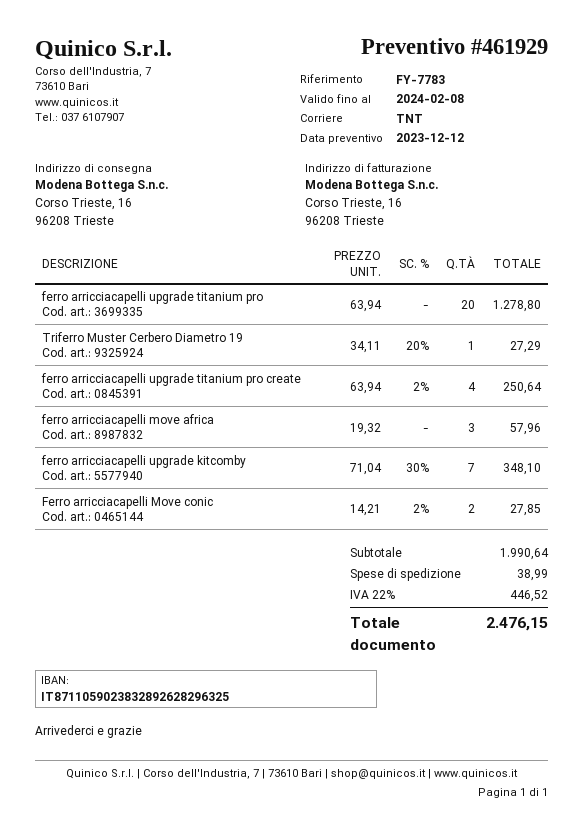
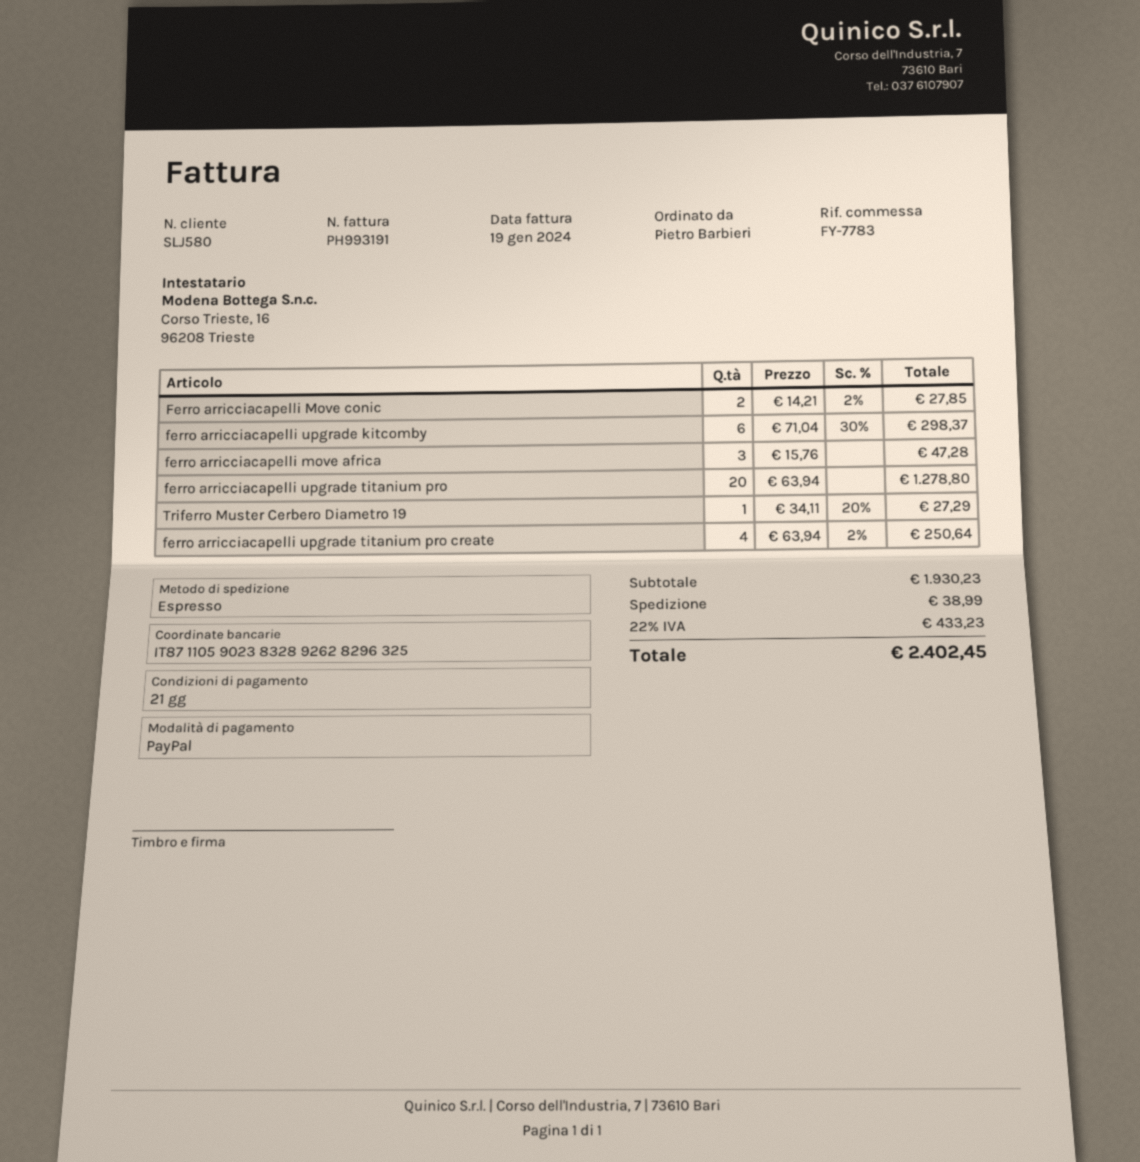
shipping method: TNT -> express
ferro arricciacapelli move africa: 3 x 19.32 = 57.96 -> 3 x 15.76 = 47.28
ferro arricciacapelli upgrade kitcomby: 7 x 71.04 - 30% = 348.10 -> 6 x 71.04 - 30% = 298.37
subtotal: 1990.64 -> 1930.23
tax: 22% = 446.52 -> 22% = 433.23
total: 2476.15 -> 2402.45

